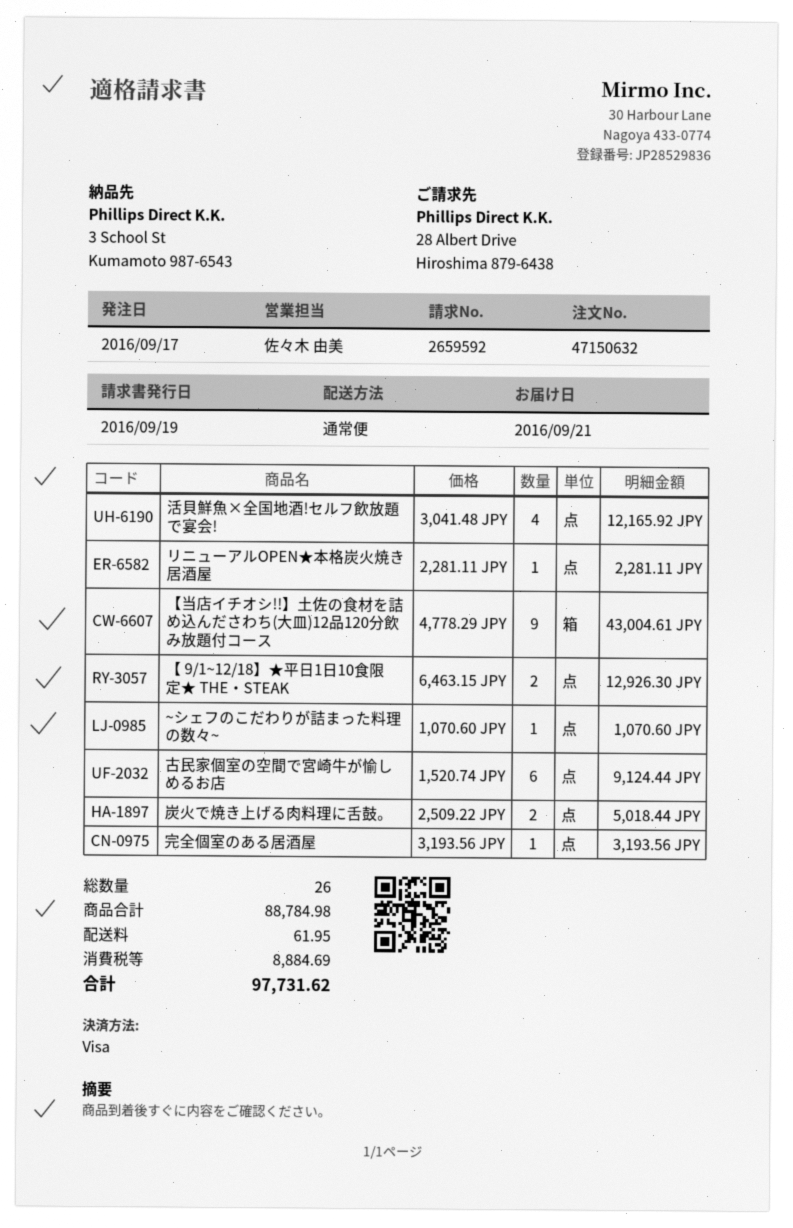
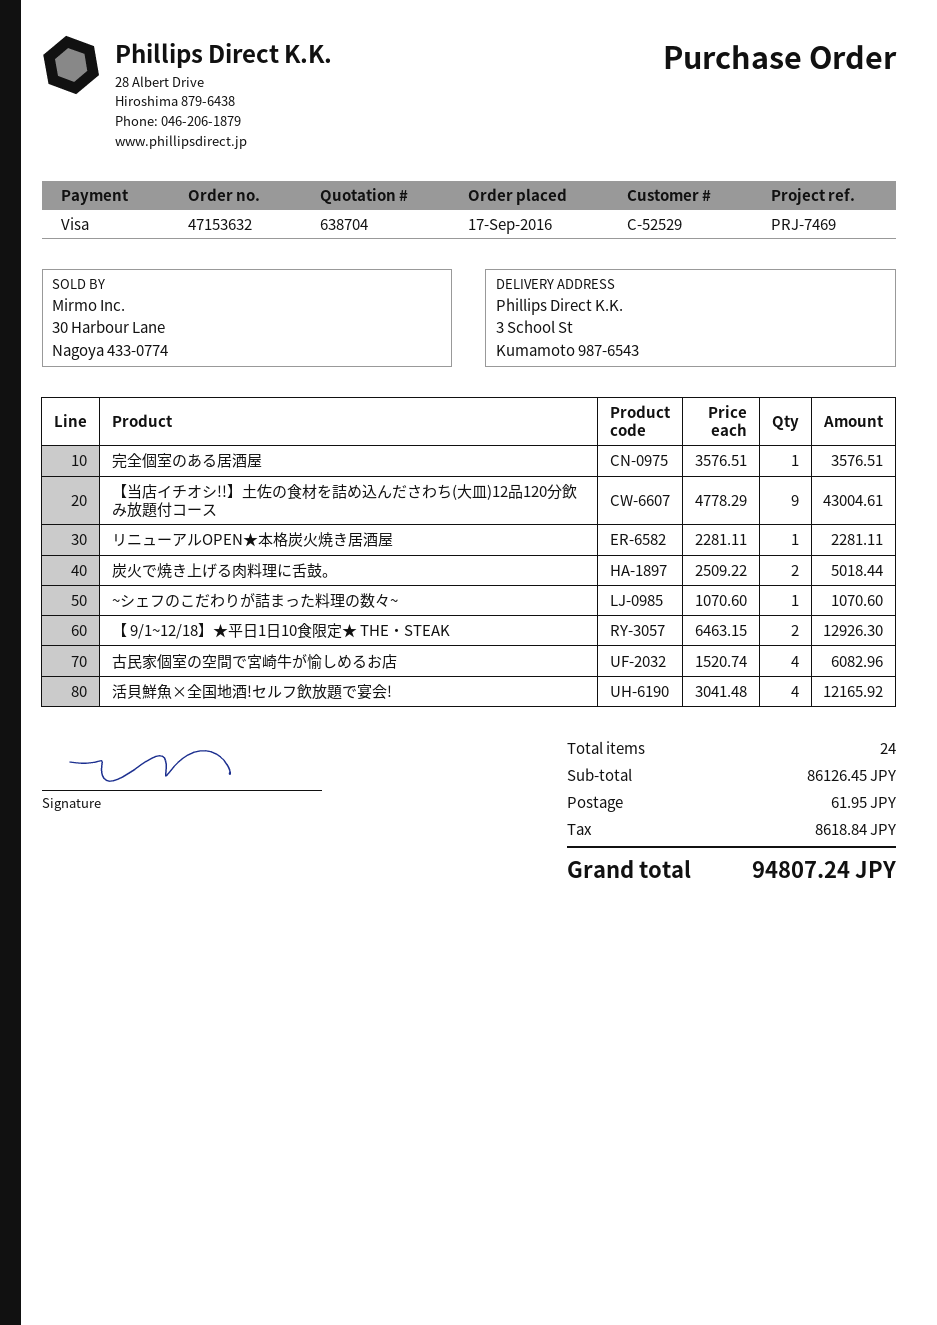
order number: 47150632 -> 47153632
古民家個室の空間で宮崎牛が愉しめるお店: 6 x 1520.74 = 9124.44 -> 4 x 1520.74 = 6082.96
完全個室のある居酒屋: 1 x 3193.56 = 3193.56 -> 1 x 3576.51 = 3576.51
total quantity: 26 -> 24
subtotal: 88784.98 -> 86126.45
tax: 8884.69 -> 8618.84
total: 97731.62 -> 94807.24

